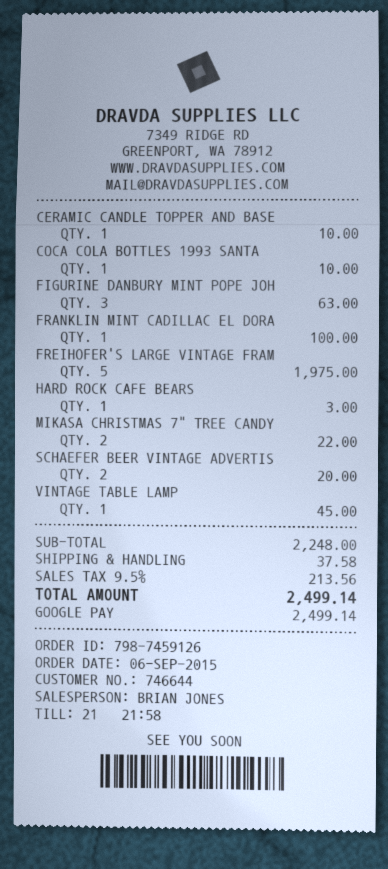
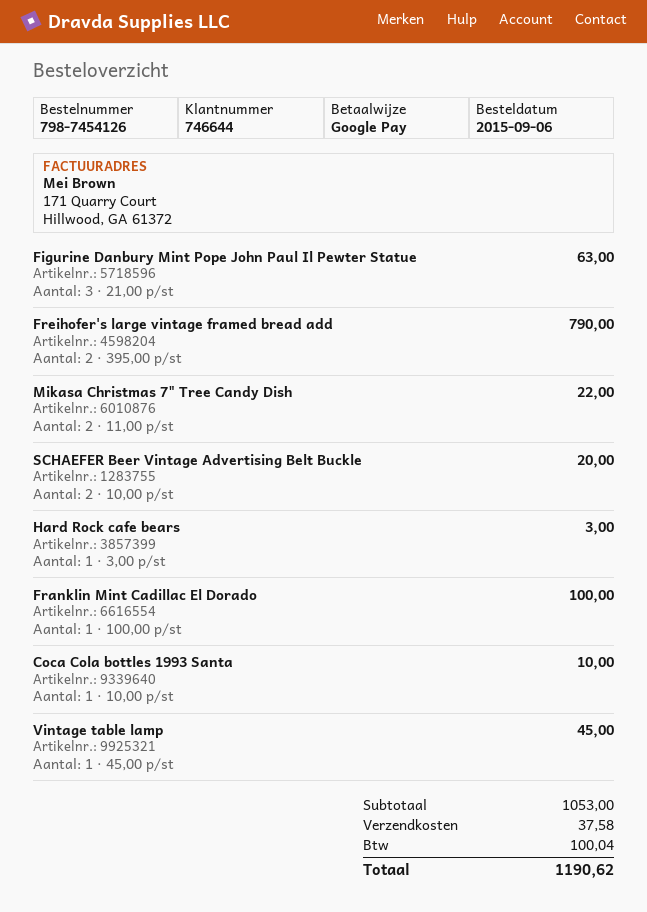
order number: 798-7459126 -> 798-7454126
CERAMIC CANDLE TOPPER AND BASE: 1 for 10.00 -> none
FREIHOFER'S LARGE VINTAGE FRAM: 5 for 1975.00 -> 2 for 790.00
subtotal: 2248.00 -> 1053.00
tax: 213.56 -> 100.04
total: 2499.14 -> 1190.62

